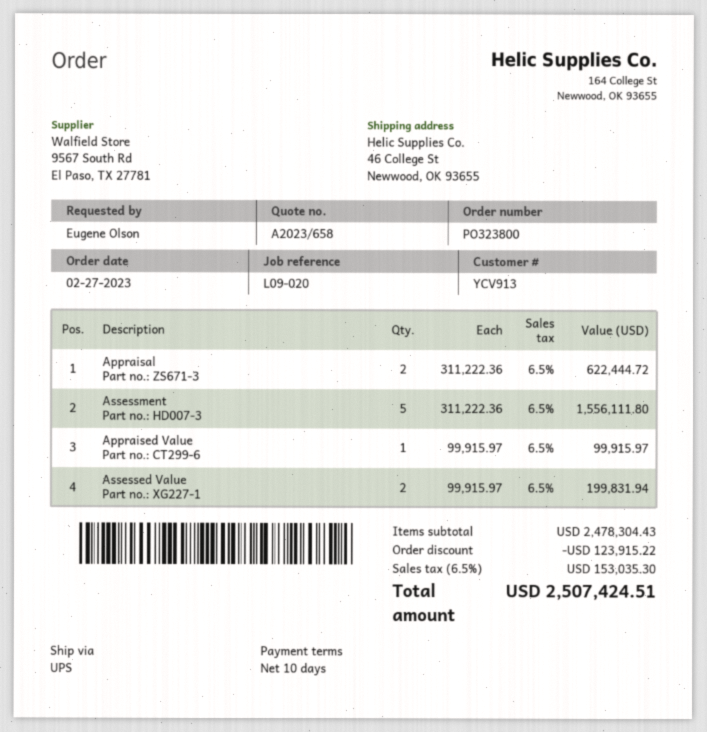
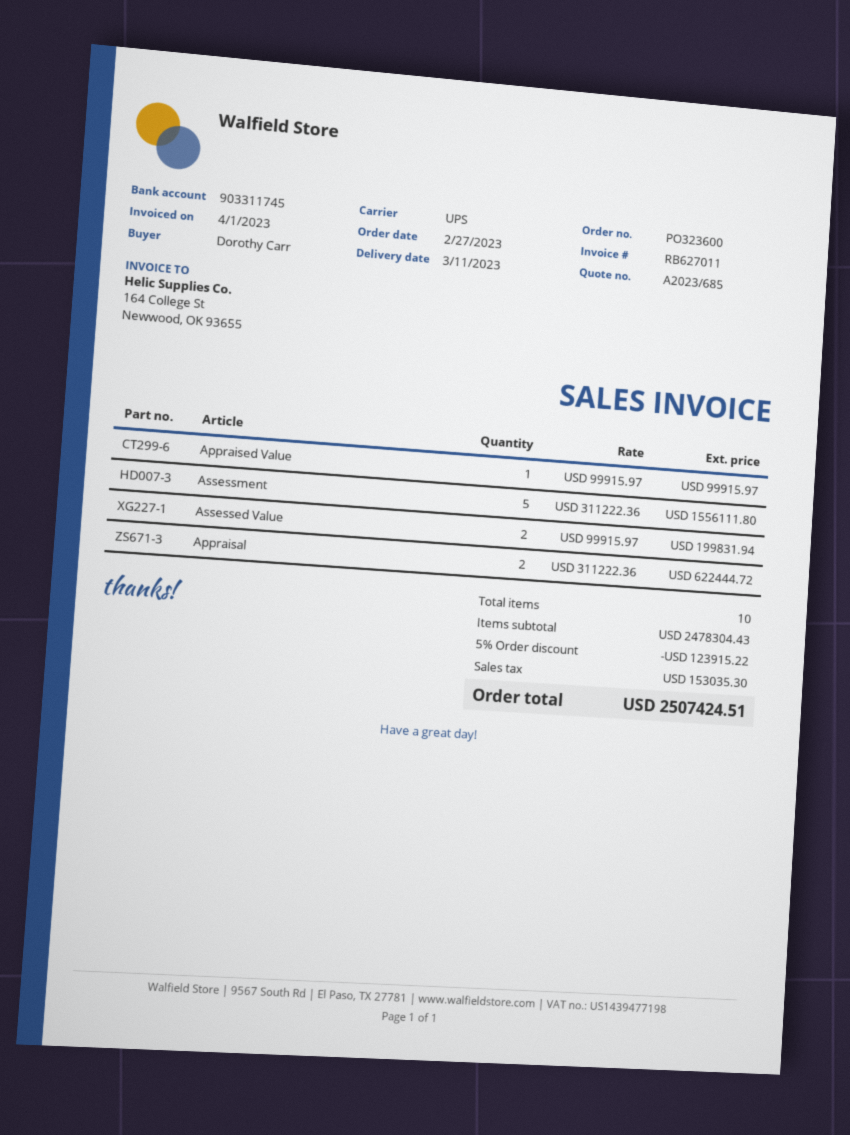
quote number: A2023/658 -> A2023/685
order number: PO323800 -> PO323600
ordered by: Eugene Olson -> Dorothy Carr

